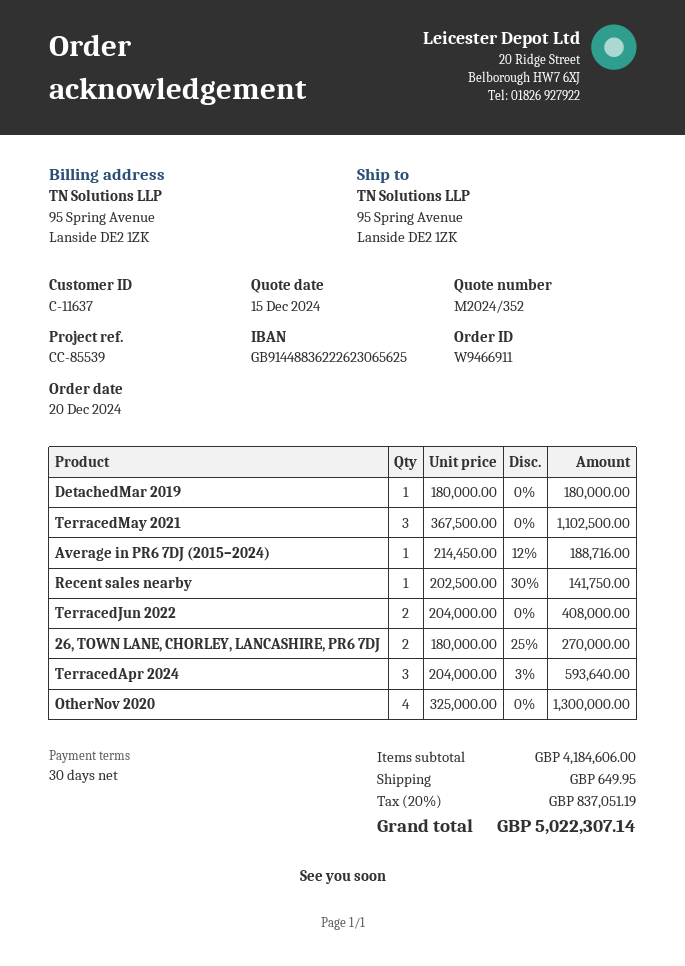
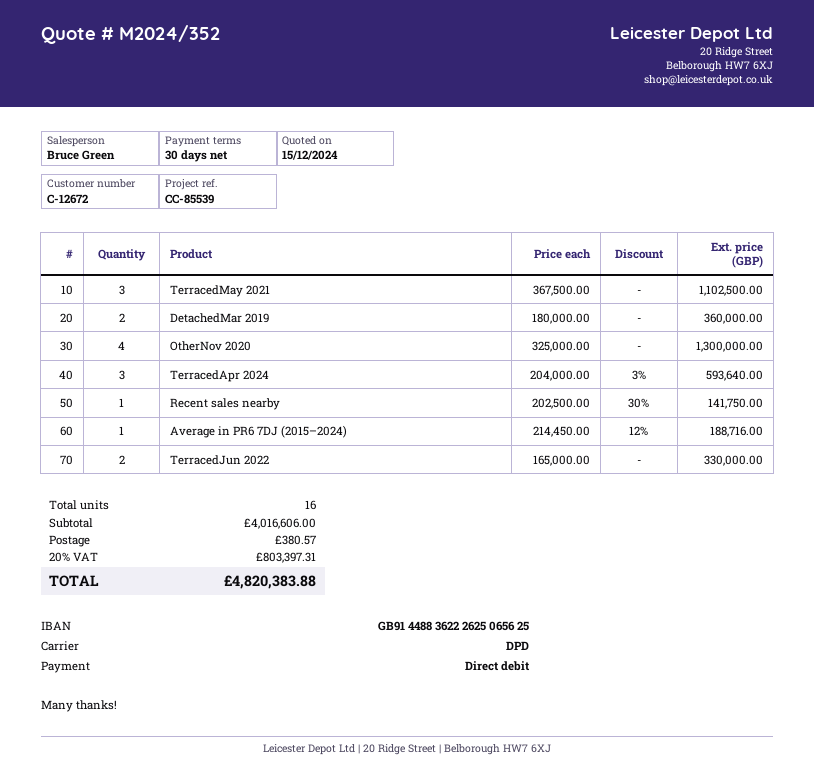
customer number: C-11637 -> C-12672
bank account: GB91448836222623065625 -> GB91448836222625065625
DetachedMar 2019: 1 x 180000.00 = 180000.00 -> 2 x 180000.00 = 360000.00
TerracedJun 2022: 2 x 204000.00 = 408000.00 -> 2 x 165000.00 = 330000.00
26, TOWN LANE, CHORLEY, LANCASHIRE, PR6 7DJ: 2 x 180000.00 - 25% = 270000.00 -> none
subtotal: 4184606.00 -> 4016606.00
shipping: 649.95 -> 380.57
tax: 20% = 837051.19 -> 20% = 803397.31
total: 5022307.14 -> 4820383.88

